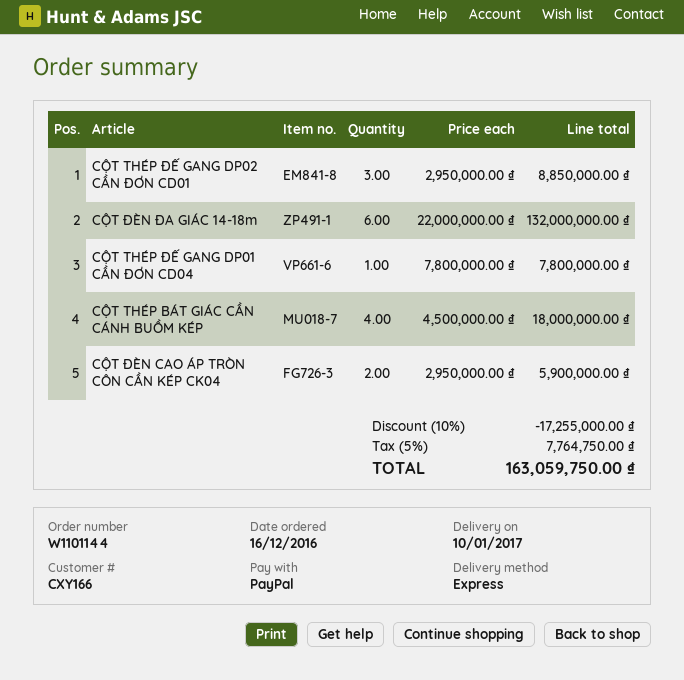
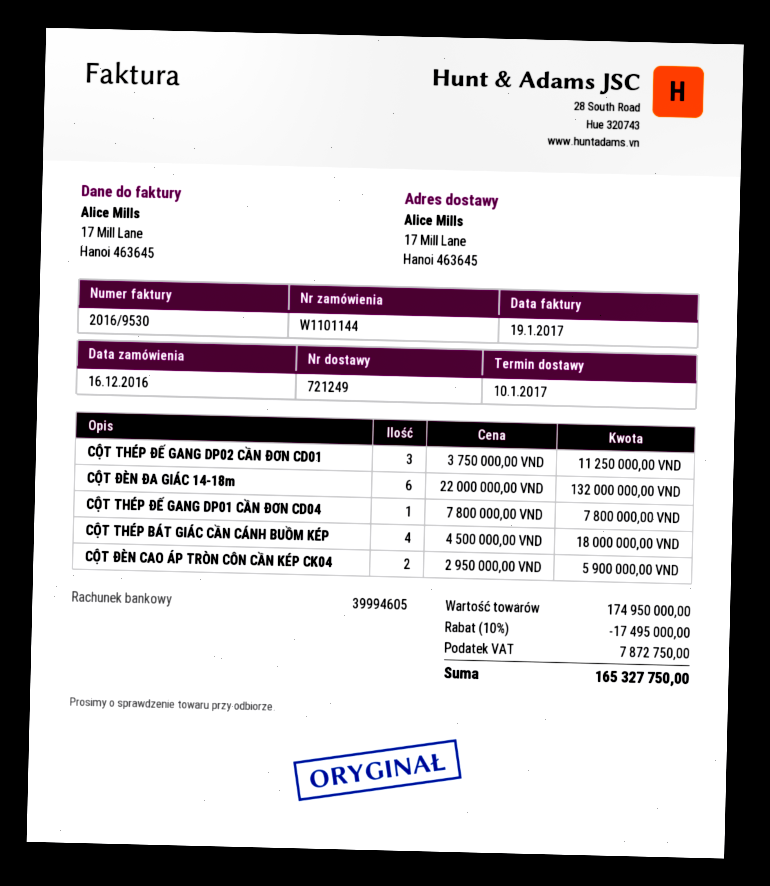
CỘT THÉP ĐẾ GANG DP02 CẦN ĐƠN CD01: 3 x 2950000.00 = 8850000.00 -> 3 x 3750000.00 = 11250000.00
discount: 10% = 17255000.00 -> 10% = 17495000.00
tax: 7764750.00 -> 7872750.00
total: 163059750.00 -> 165327750.00

